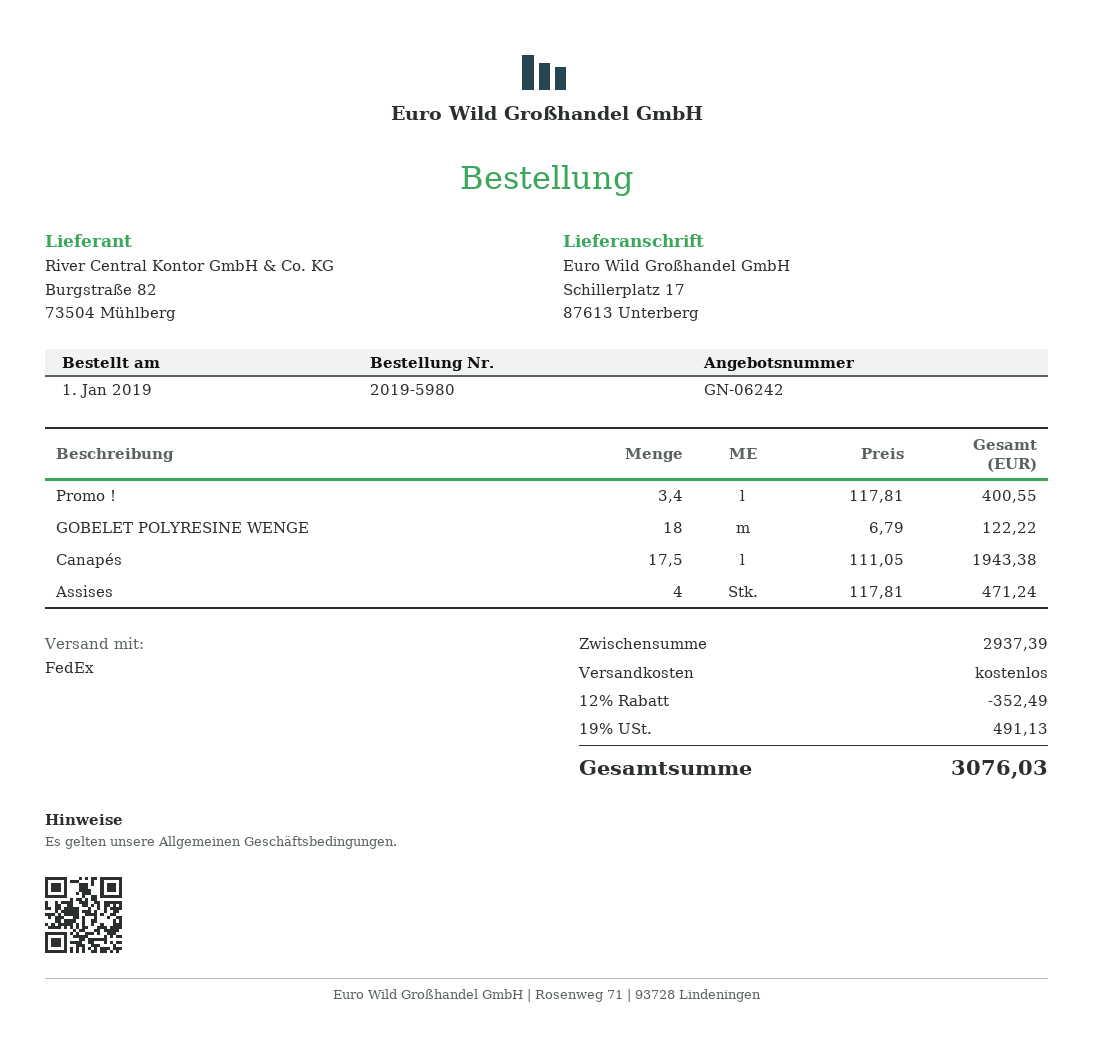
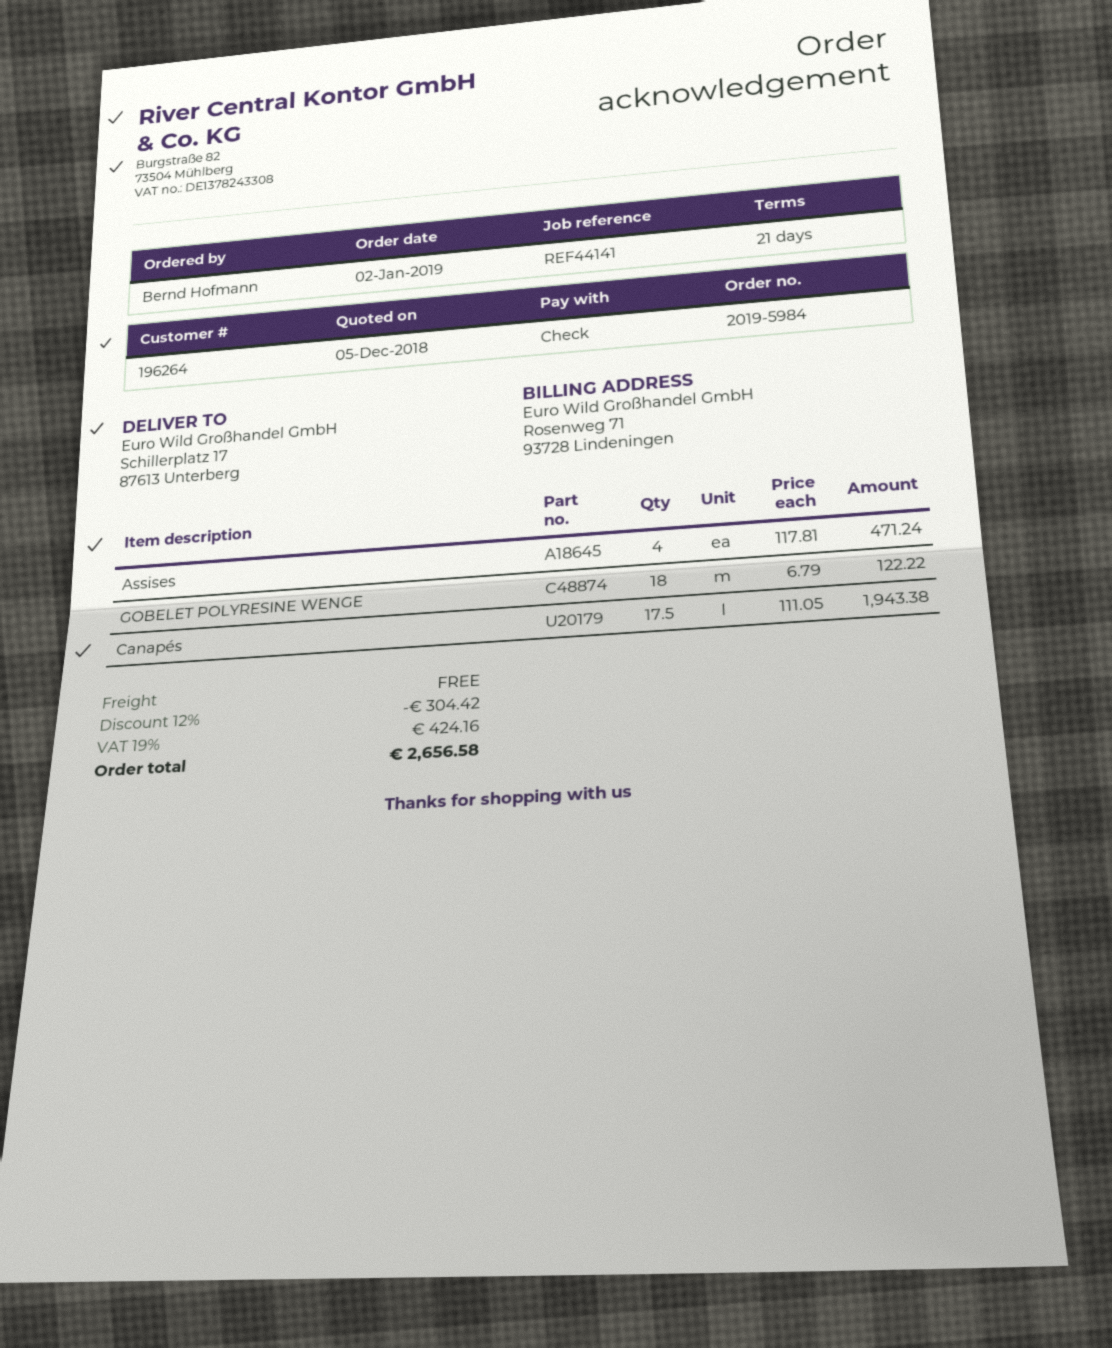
order number: 2019-5980 -> 2019-5984
order date: 2019-01-01 -> 2019-01-02
Promo !: 3.4 x 117.81 = 400.55 -> none
discount: 12% = 352.49 -> 12% = 304.42
tax: 19% = 491.13 -> 19% = 424.16
total: 3076.03 -> 2656.58

